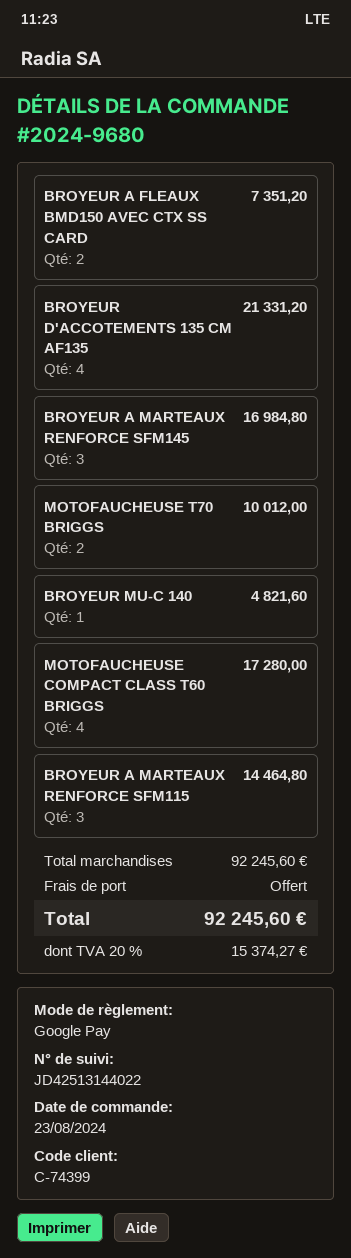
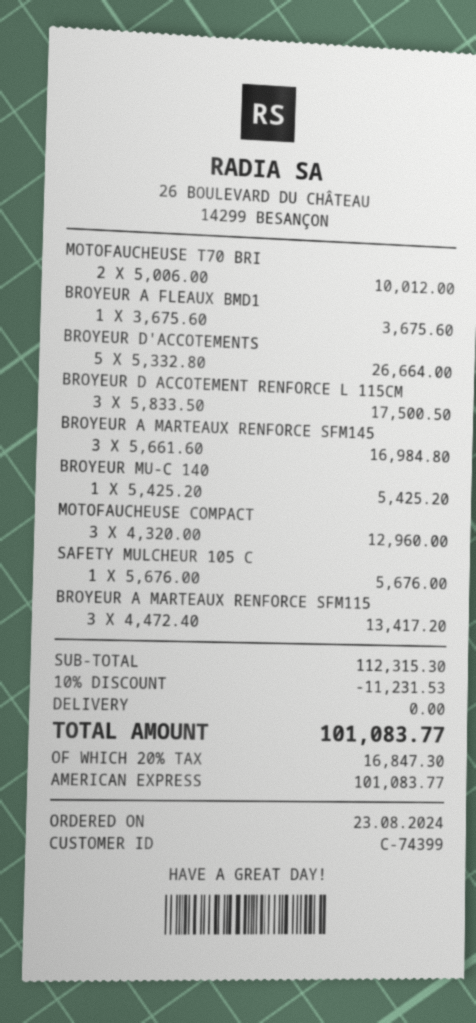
payment method: Google Pay -> American Express
BROYEUR A FLEAUX BMD150 AVEC CTX SS CARD: 2 for 7351.20 -> 1 for 3675.60
BROYEUR D'ACCOTEMENTS 135 CM AF135: 4 for 21331.20 -> 5 for 26664.00
BROYEUR MU-C 140: 1 for 4821.60 -> 1 for 5425.20
MOTOFAUCHEUSE COMPACT CLASS T60 BRIGGS: 4 for 17280.00 -> 3 for 12960.00
BROYEUR A MARTEAUX RENFORCE SFM115: 3 for 14464.80 -> 3 for 13417.20
BROYEUR D ACCOTEMENT RENFORCE L 115CM: none -> 3 for 17500.50
SAFETY MULCHEUR 105 C: none -> 1 for 5676.00
subtotal: 92245.60 -> 112315.30
discount: none -> 10% = 11231.53
tax: 20% = 15374.27 -> 20% = 16847.30
total: 92245.60 -> 101083.77

